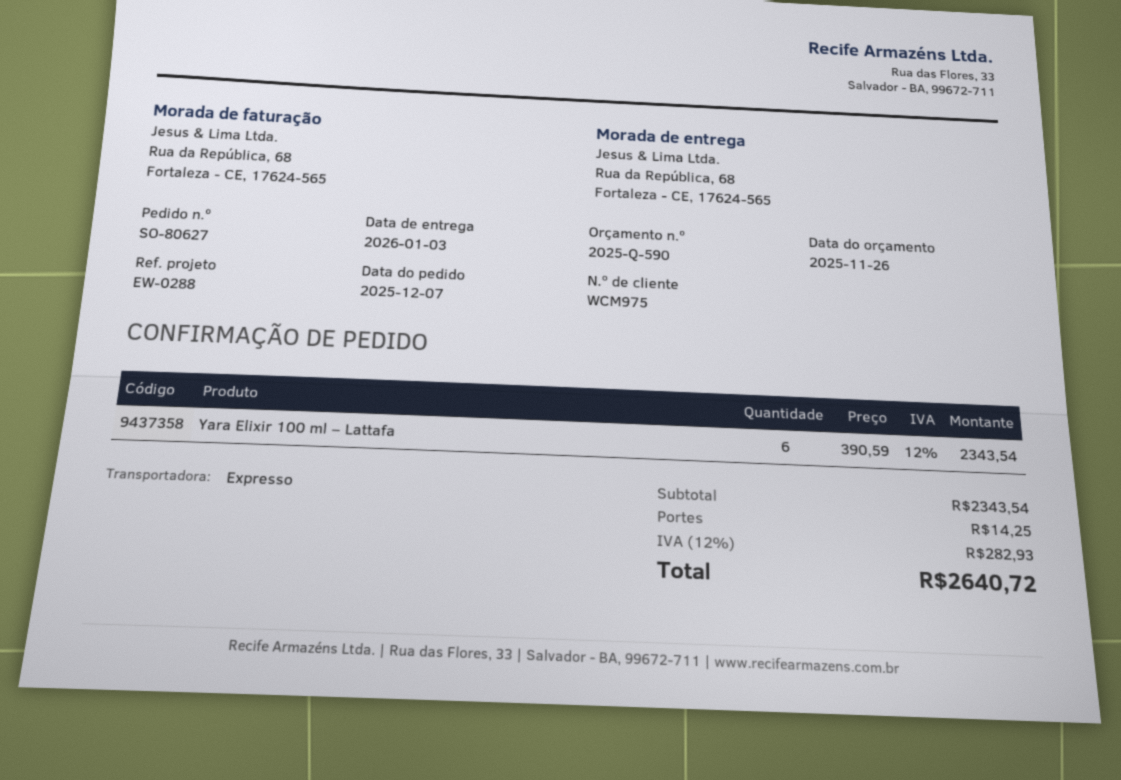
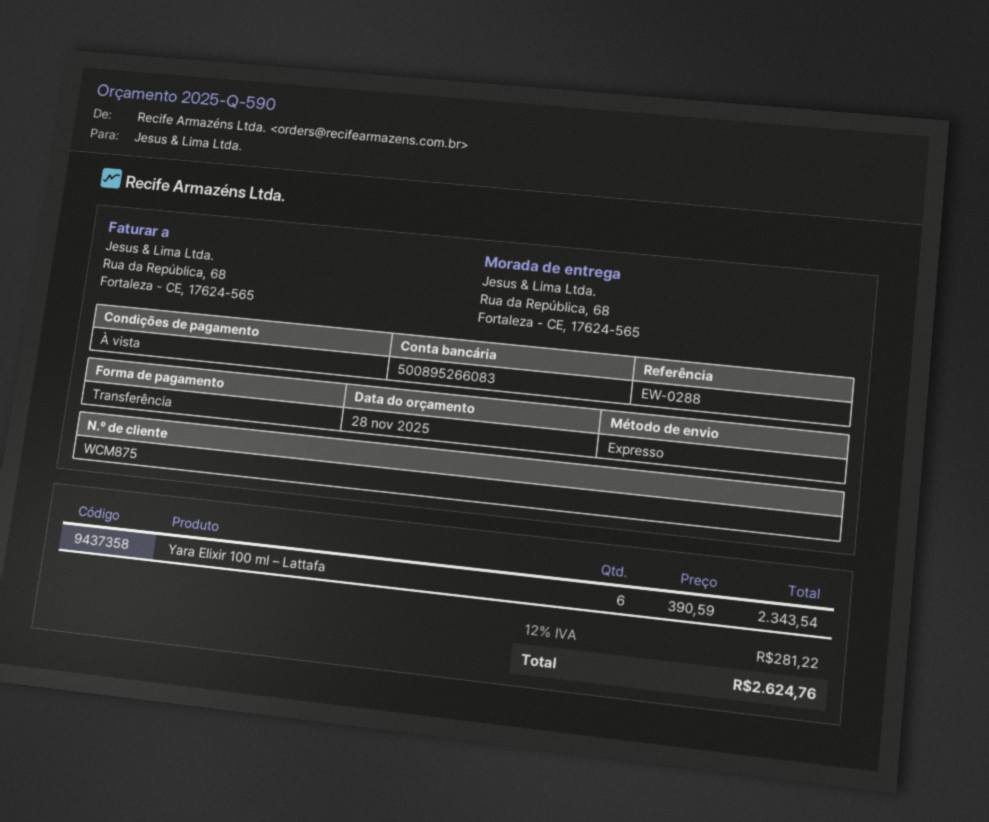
quote date: 2025-11-26 -> 2025-11-28
customer number: WCM975 -> WCM875
shipping: 14.25 -> none
tax: 12% = 282.93 -> 12% = 281.22
total: 2640.72 -> 2624.76

